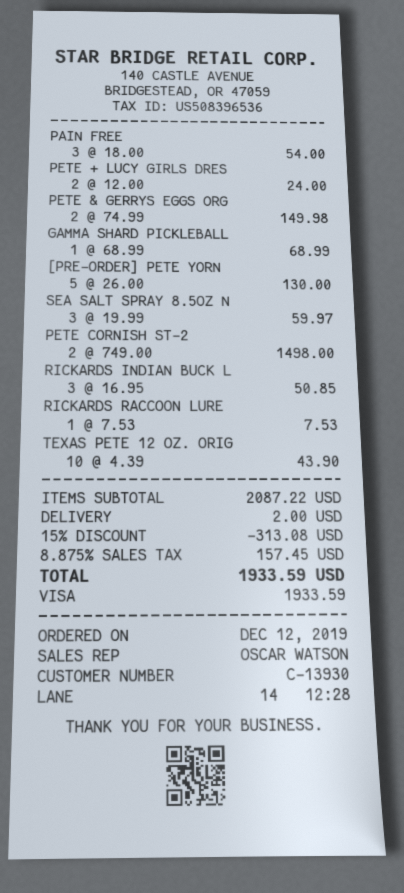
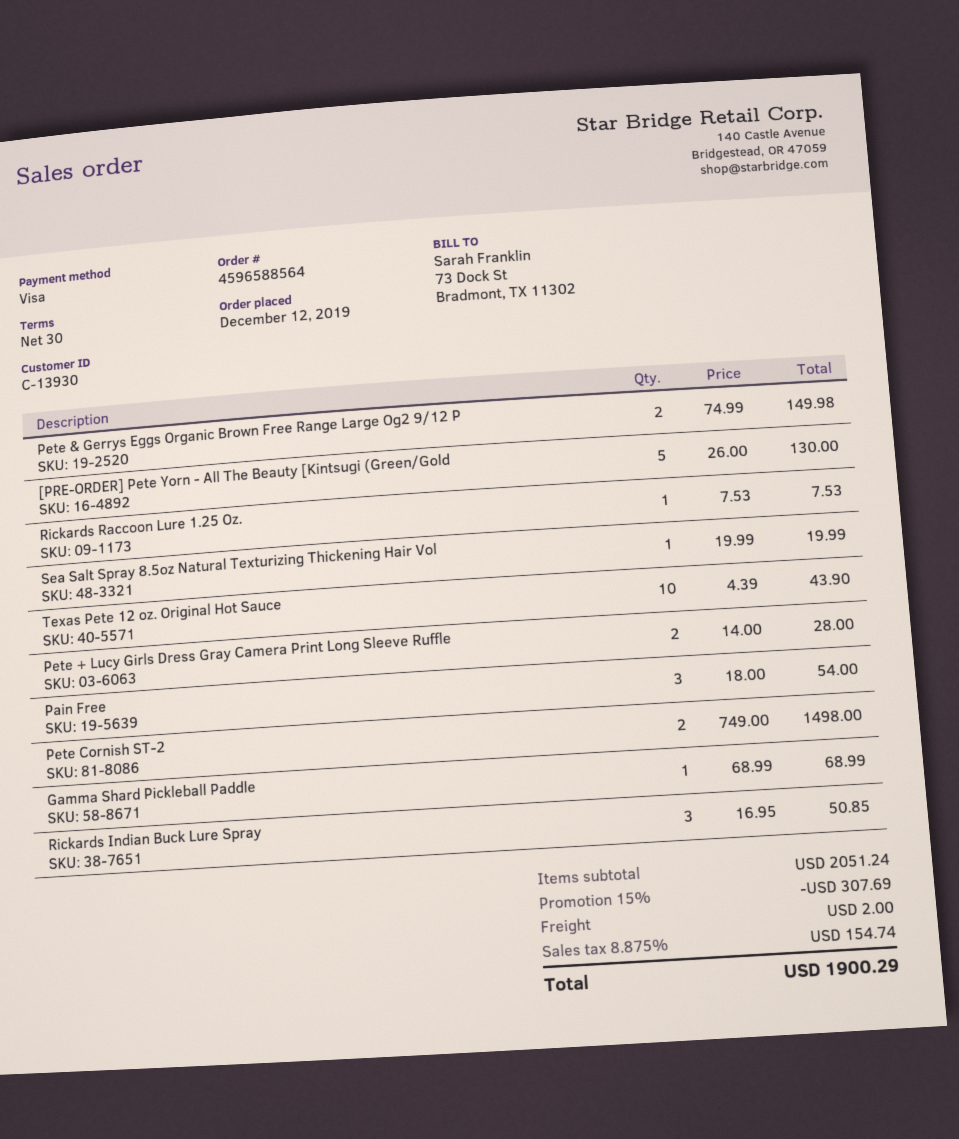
PETE + LUCY GIRLS DRES: 2 x 12.00 = 24.00 -> 2 x 14.00 = 28.00
SEA SALT SPRAY 8.5OZ N: 3 x 19.99 = 59.97 -> 1 x 19.99 = 19.99
subtotal: 2087.22 -> 2051.24
discount: 15% = 313.08 -> 15% = 307.69
tax: 8.875% = 157.45 -> 8.875% = 154.74
total: 1933.59 -> 1900.29

